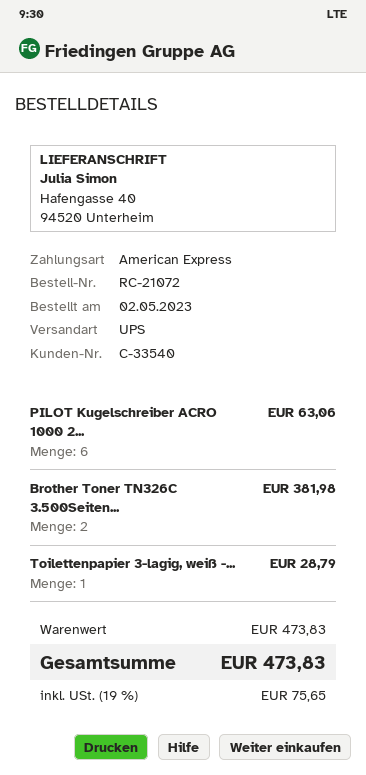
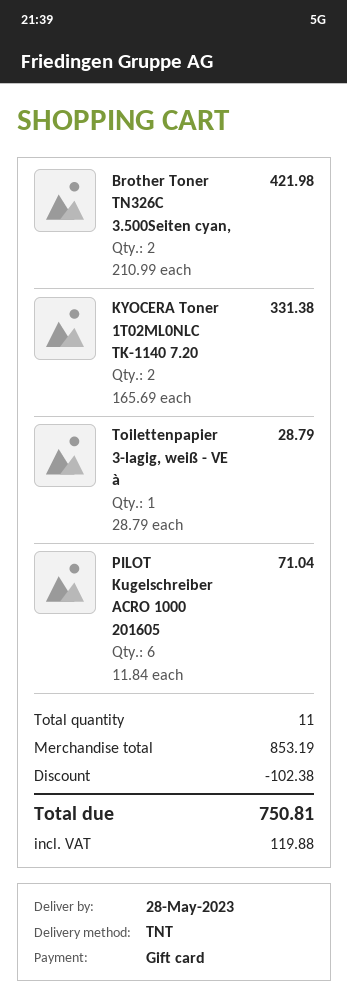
payment method: American Express -> gift card
shipping method: UPS -> TNT
PILOT Kugelschreiber ACRO 1000 2...: 6 for 63.06 -> 6 for 71.04
Brother Toner TN326C 3.500Seiten...: 2 for 381.98 -> 2 for 421.98
KYOCERA Toner 1T02ML0NLC TK-1140 7.20: none -> 2 for 331.38
subtotal: 473.83 -> 853.19
discount: none -> 102.38
tax: 75.65 -> 119.88
total: 473.83 -> 750.81

